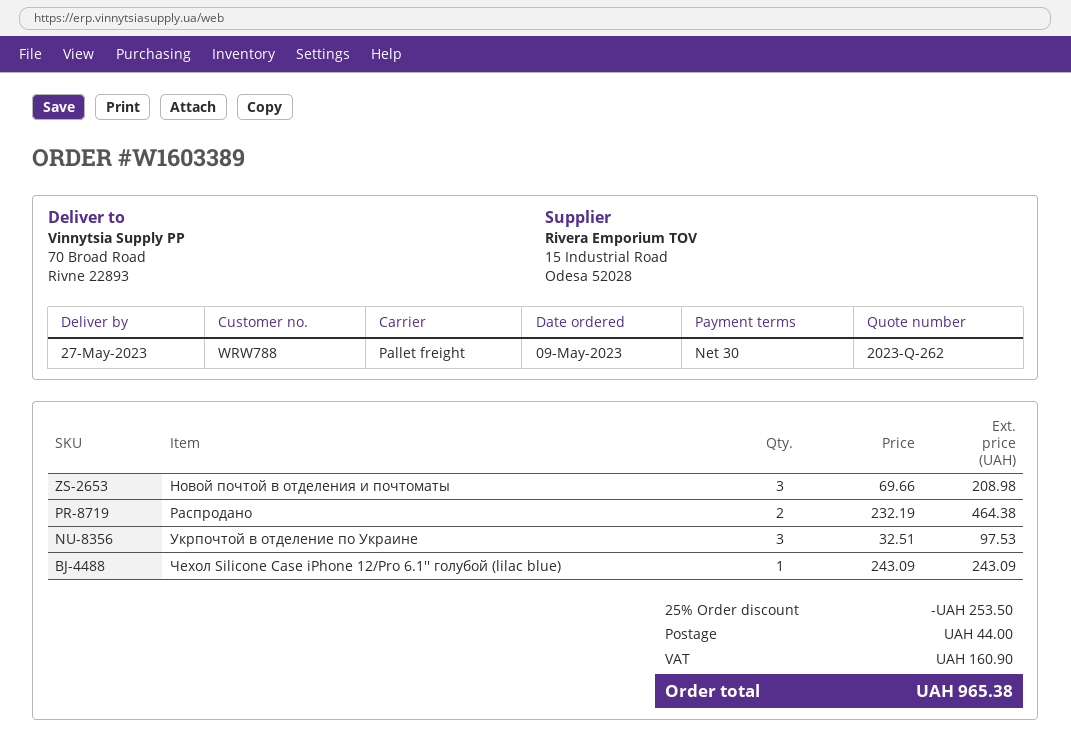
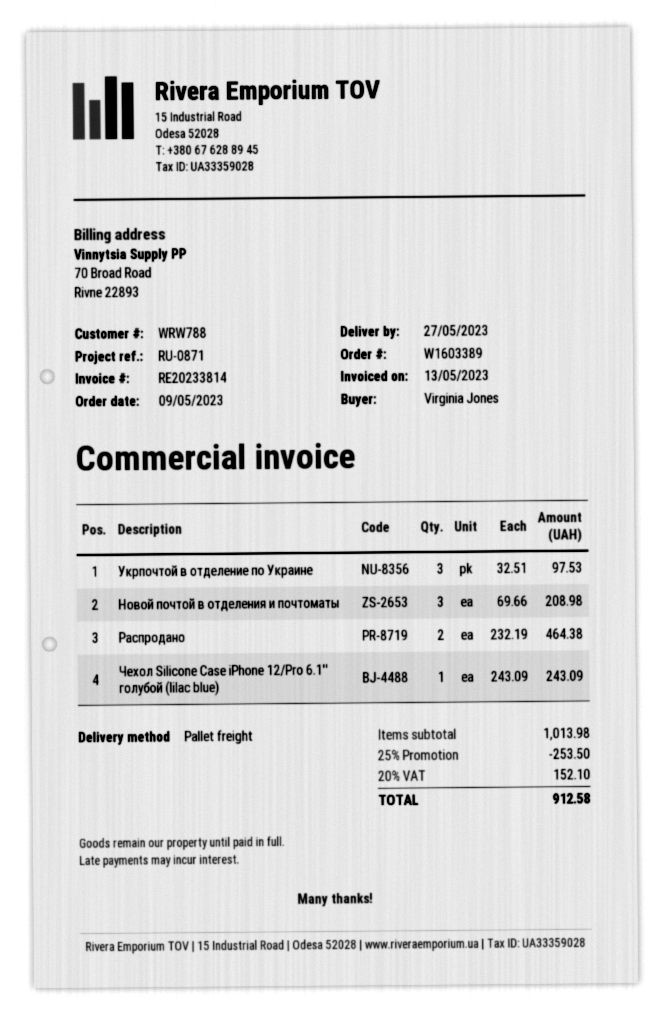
shipping: 44.00 -> none
tax: 160.90 -> 152.10
total: 965.38 -> 912.58

